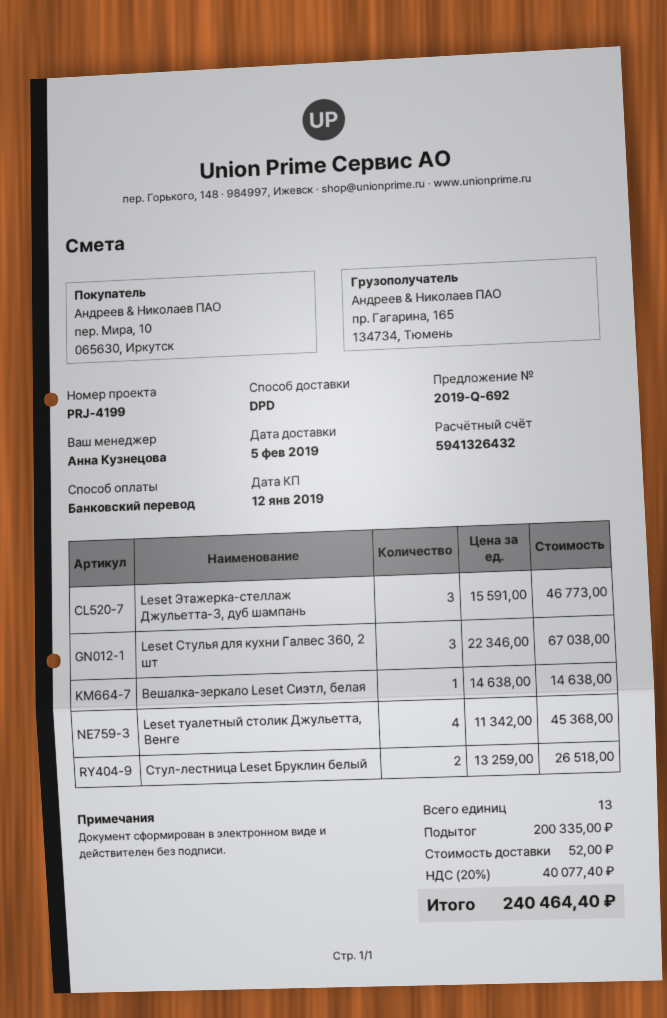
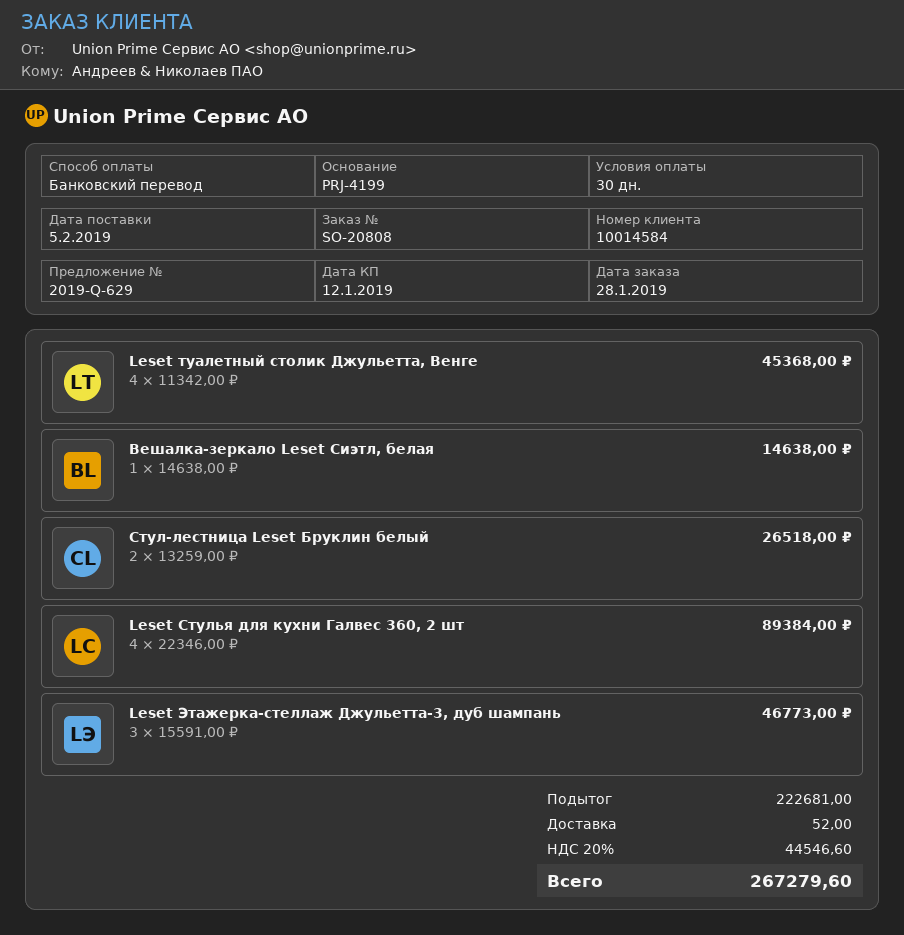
quote number: 2019-Q-692 -> 2019-Q-629
Leset Стулья для кухни Галвес 360, 2 шт: 3 x 22346.00 = 67038.00 -> 4 x 22346.00 = 89384.00
subtotal: 200335.00 -> 222681.00
tax: 20% = 40077.40 -> 20% = 44546.60
total: 240464.40 -> 267279.60

